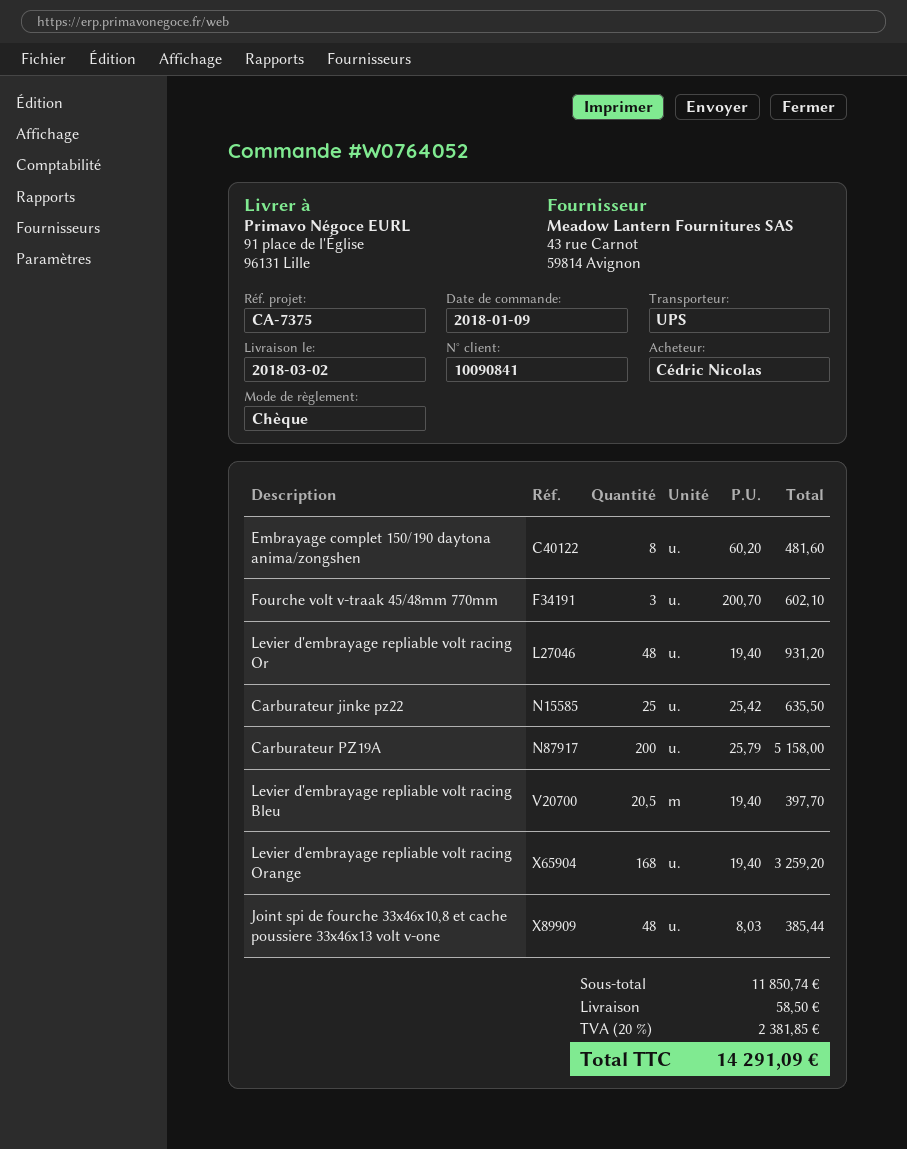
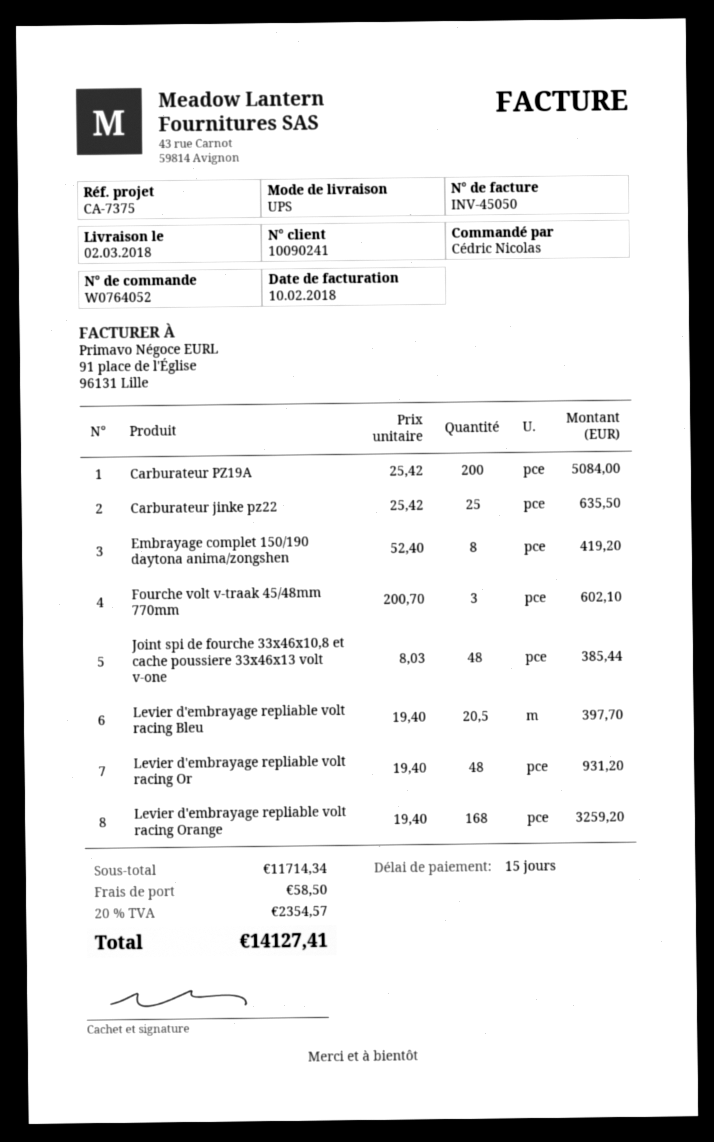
customer number: 10090841 -> 10090241
Embrayage complet 150/190 daytona anima/zongshen: 8 x 60.20 = 481.60 -> 8 x 52.40 = 419.20
Carburateur PZ19A: 200 x 25.79 = 5158.00 -> 200 x 25.42 = 5084.00
subtotal: 11850.74 -> 11714.34
tax: 20% = 2381.85 -> 20% = 2354.57
total: 14291.09 -> 14127.41

